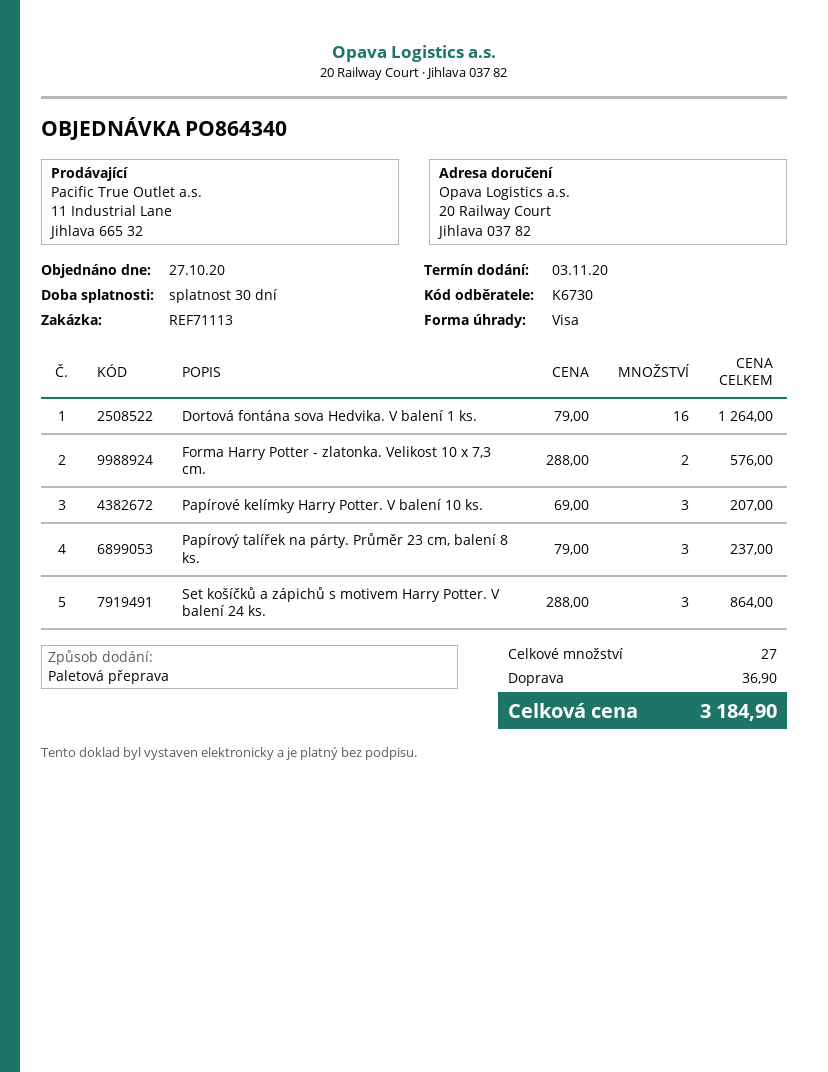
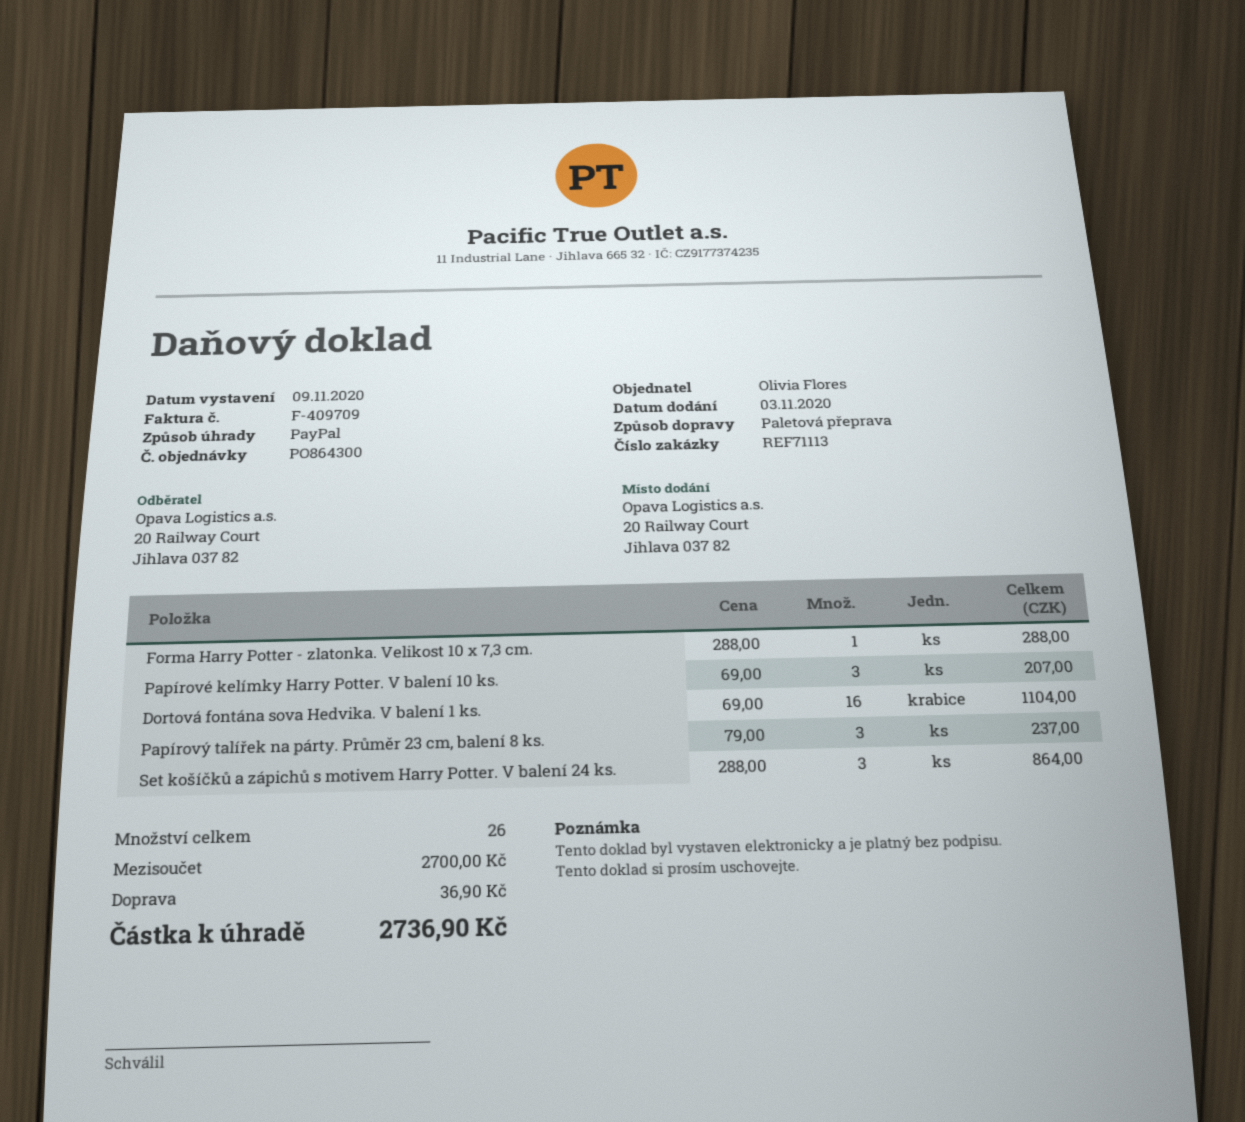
order number: PO864340 -> PO864300
payment method: Visa -> PayPal
Dortová fontána sova Hedvika. V balení 1 ks.: 16 x 79.00 = 1264.00 -> 16 x 69.00 = 1104.00
Forma Harry Potter - zlatonka. Velikost 10 x 7,3 cm.: 2 x 288.00 = 576.00 -> 1 x 288.00 = 288.00
total quantity: 27 -> 26
total: 3184.90 -> 2736.90

